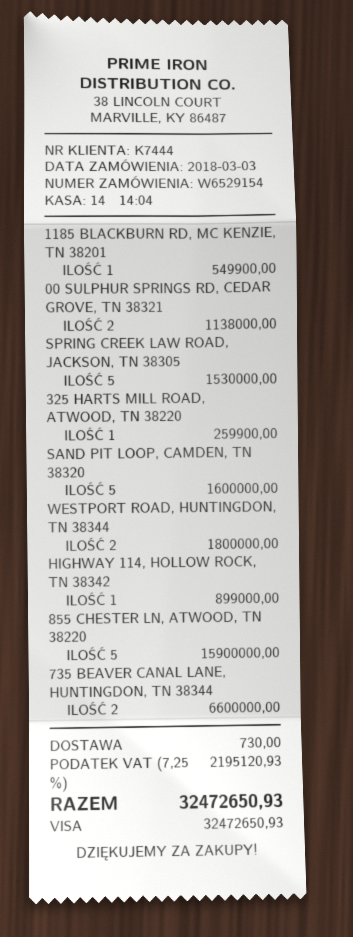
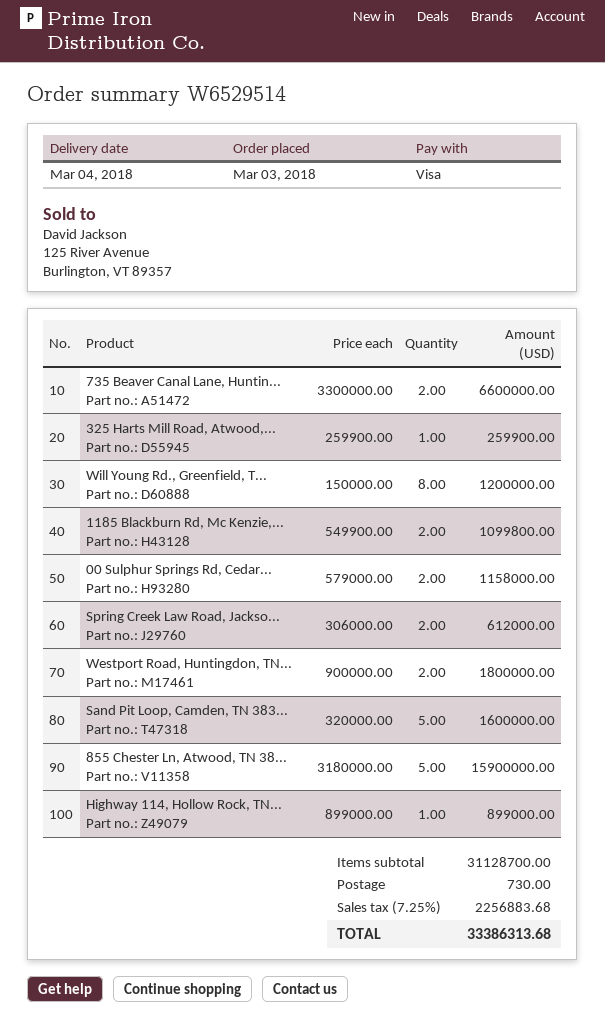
order number: W6529154 -> W6529514
1185 BLACKBURN RD, MC KENZIE, TN 38201: 1 for 549900.00 -> 2 for 1099800.00
00 SULPHUR SPRINGS RD, CEDAR GROVE, TN 38321: 2 for 1138000.00 -> 2 for 1158000.00
SPRING CREEK LAW ROAD, JACKSON, TN 38305: 5 for 1530000.00 -> 2 for 612000.00
Will Young Rd., Greenfield, T...: none -> 8 for 1200000.00
tax: 7.25% = 2195120.93 -> 7.25% = 2256883.68
total: 32472650.93 -> 33386313.68

